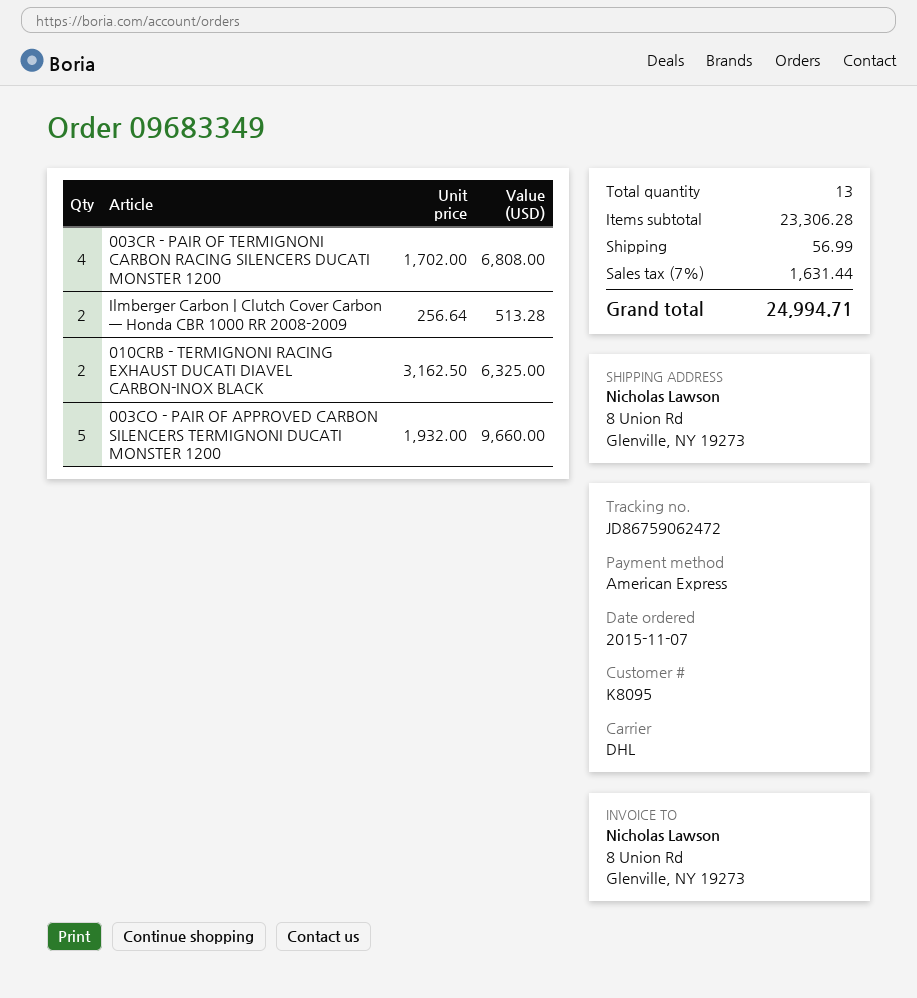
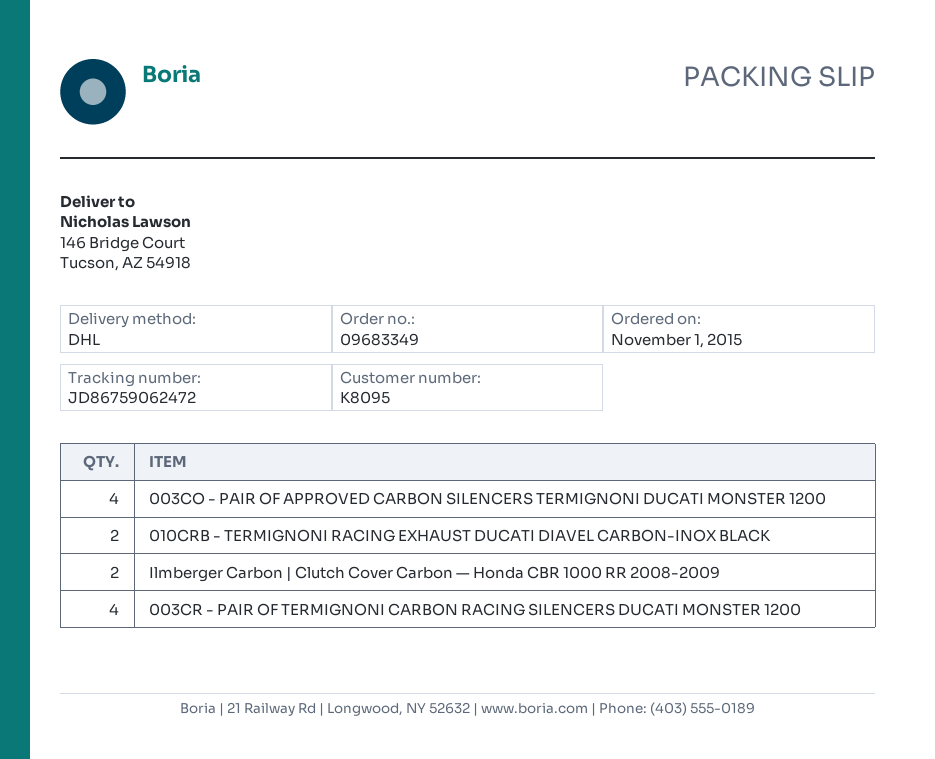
order date: 2015-11-07 -> 2015-11-01
ship to: 8 Union Rd, Glenville, NY 19273 -> 146 Bridge Court, Tucson, AZ 54918
003CO - PAIR OF APPROVED CARBON SILENCERS TERMIGNONI DUCATI MONSTER 1200: 5 -> 4

